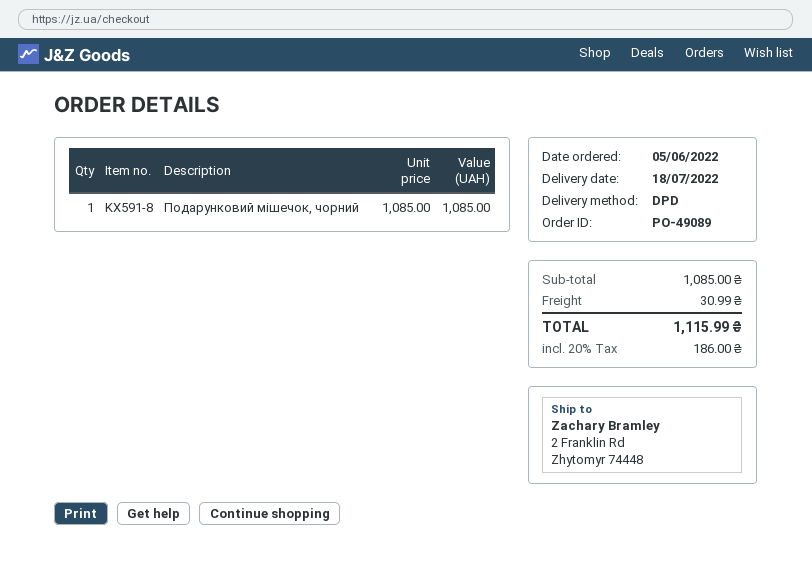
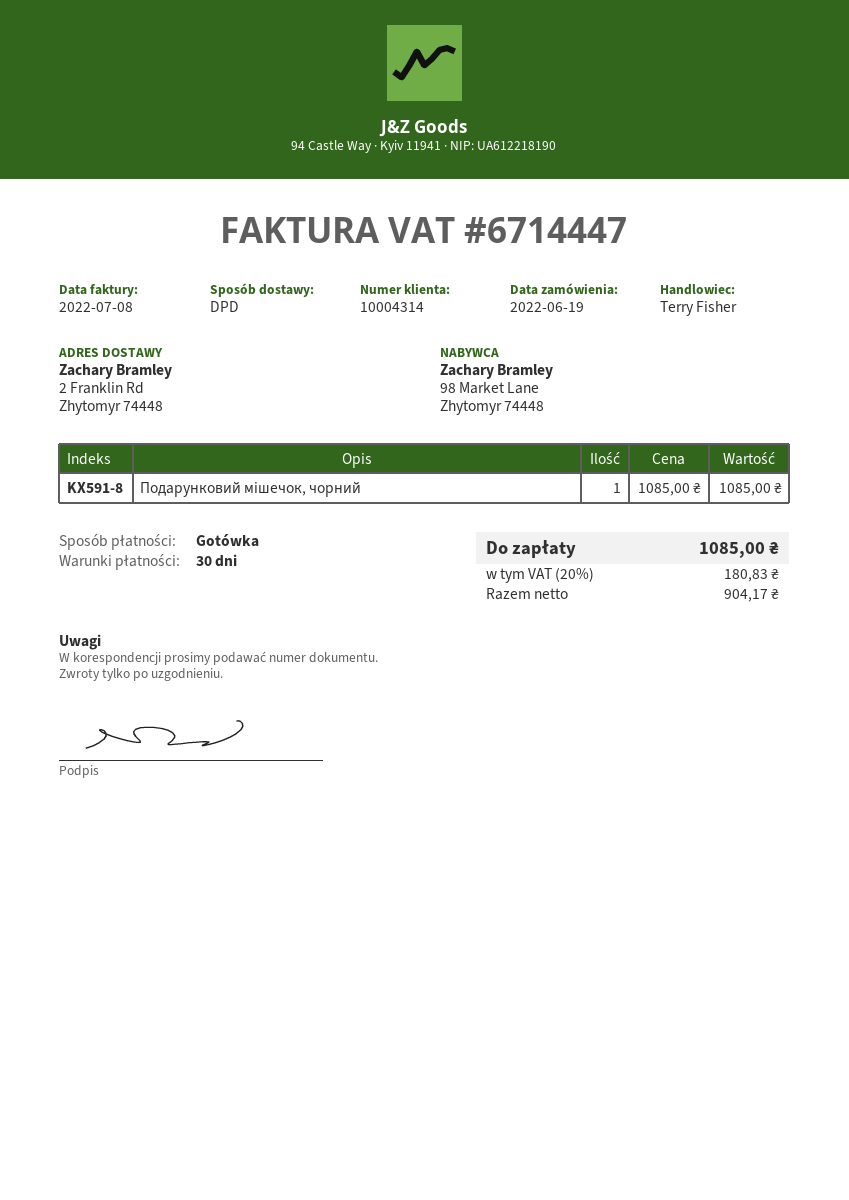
order date: 2022-06-05 -> 2022-06-19
shipping: 30.99 -> none
tax: 20% = 186.00 -> 20% = 180.83
total: 1115.99 -> 1085.00

